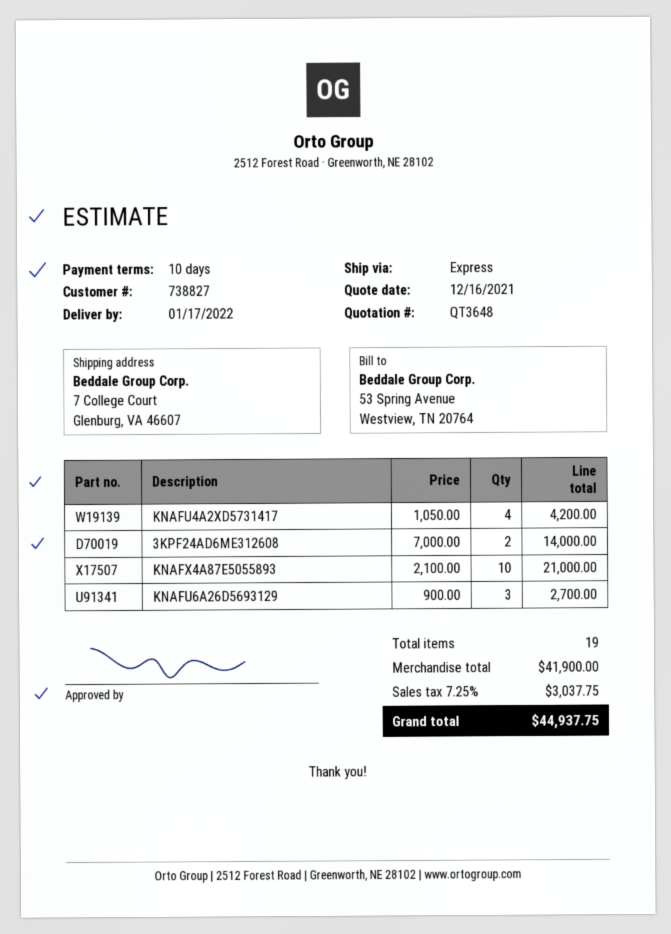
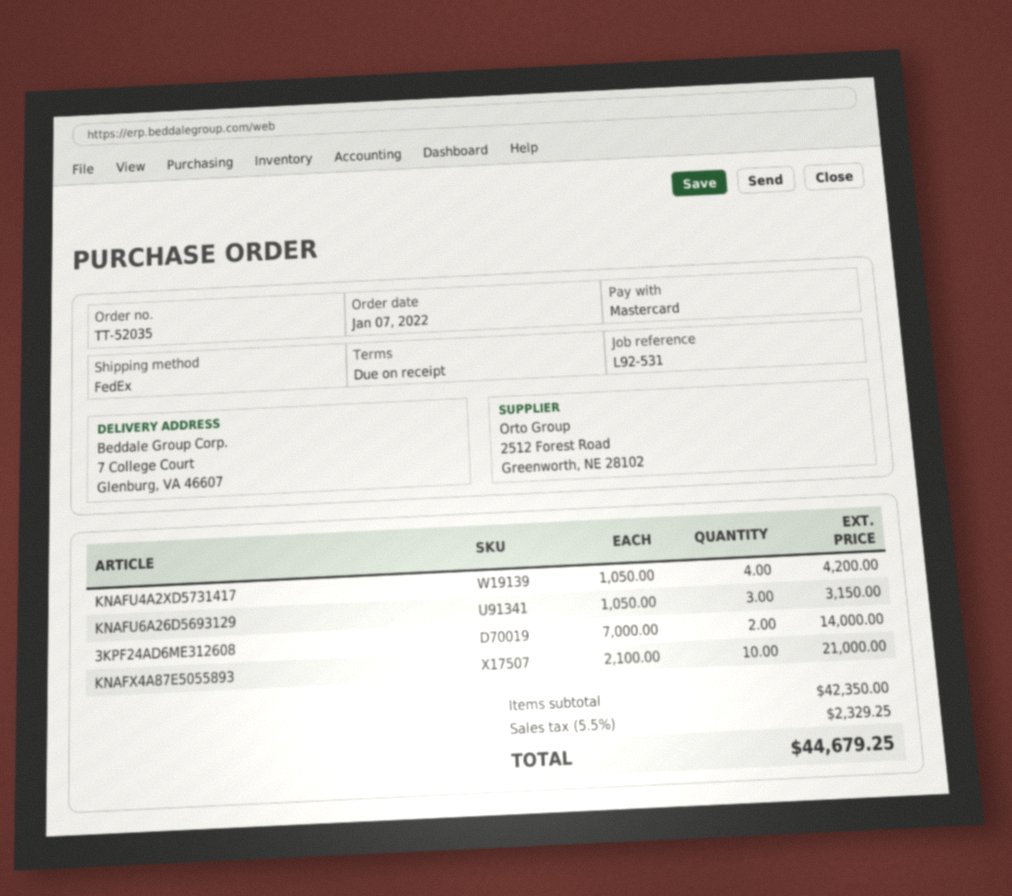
payment terms: 10 days -> on receipt
shipping method: express -> FedEx
KNAFU6A26D5693129: 3 x 900.00 = 2700.00 -> 3 x 1050.00 = 3150.00
subtotal: 41900.00 -> 42350.00
tax: 7.25% = 3037.75 -> 5.5% = 2329.25
total: 44937.75 -> 44679.25

